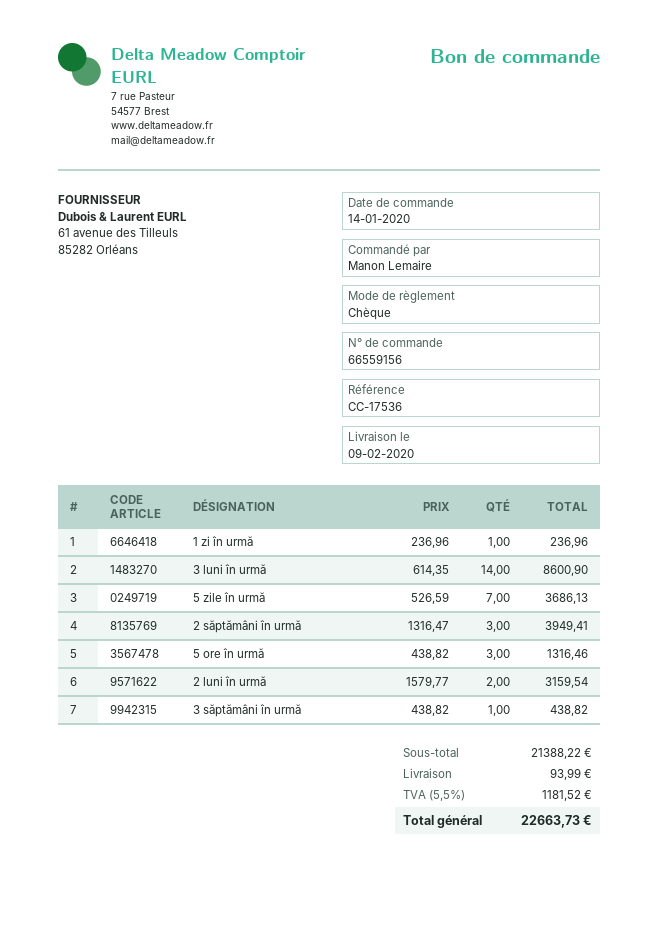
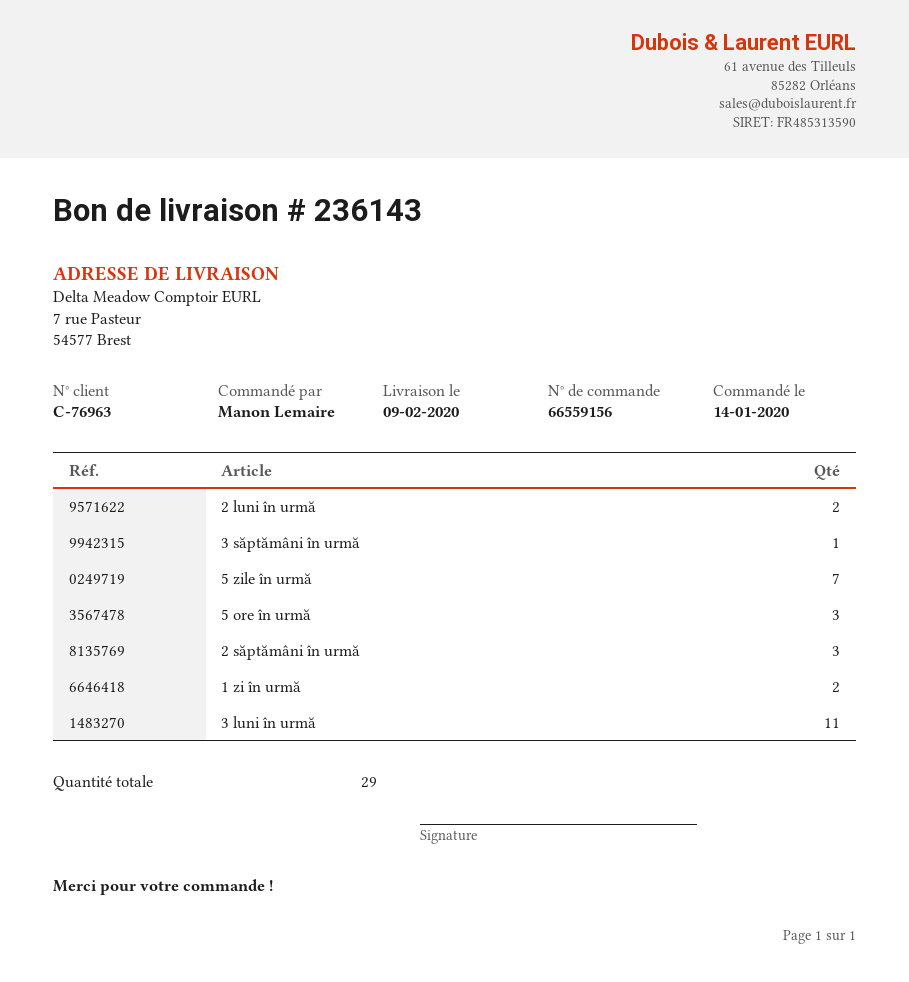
1 zi în urmă: 1 -> 2
3 luni în urmă: 14 -> 11

